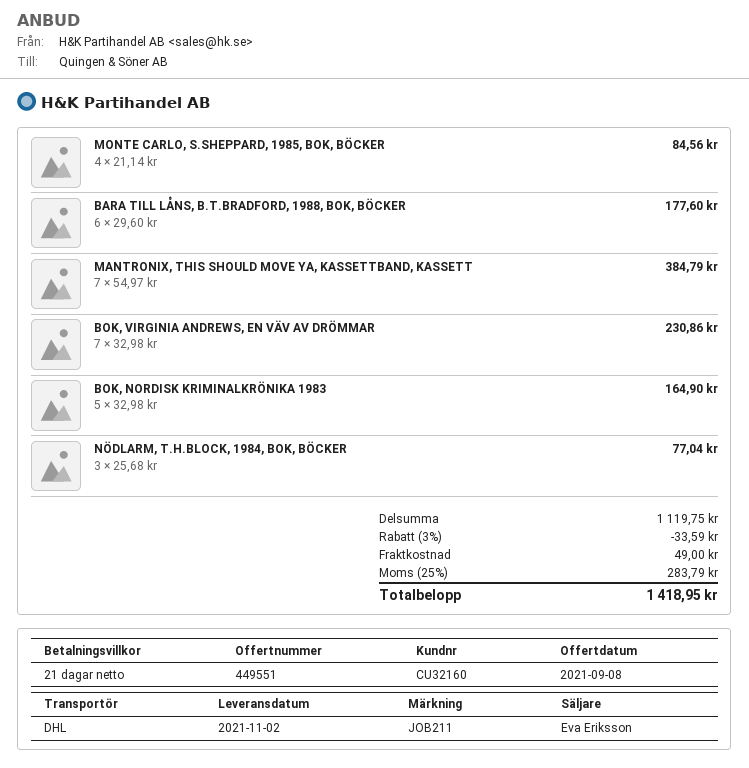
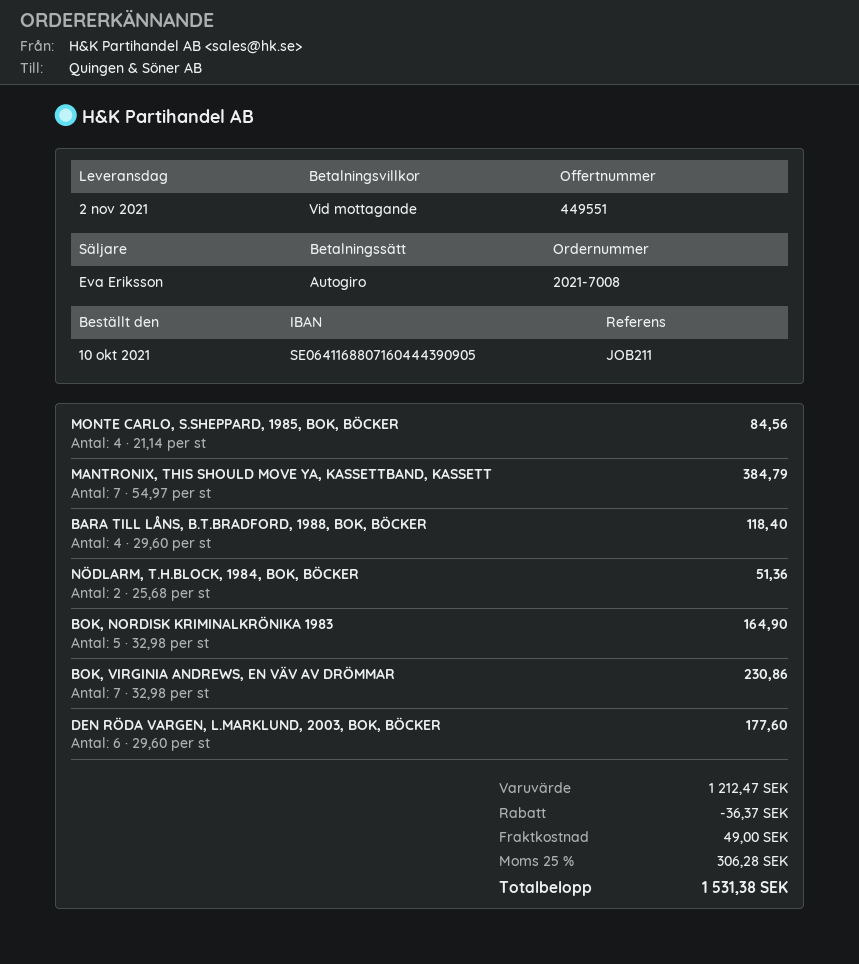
payment terms: 21 days -> on receipt
BARA TILL LÅNS, B.T.BRADFORD, 1988, BOK, BÖCKER: 6 x 29.60 = 177.60 -> 4 x 29.60 = 118.40
NÖDLARM, T.H.BLOCK, 1984, BOK, BÖCKER: 3 x 25.68 = 77.04 -> 2 x 25.68 = 51.36
DEN RÖDA VARGEN, L.MARKLUND, 2003, BOK, BÖCKER: none -> 6 x 29.60 = 177.60
subtotal: 1119.75 -> 1212.47
discount: 33.59 -> 36.37
tax: 25% = 283.79 -> 25% = 306.28
total: 1418.95 -> 1531.38

